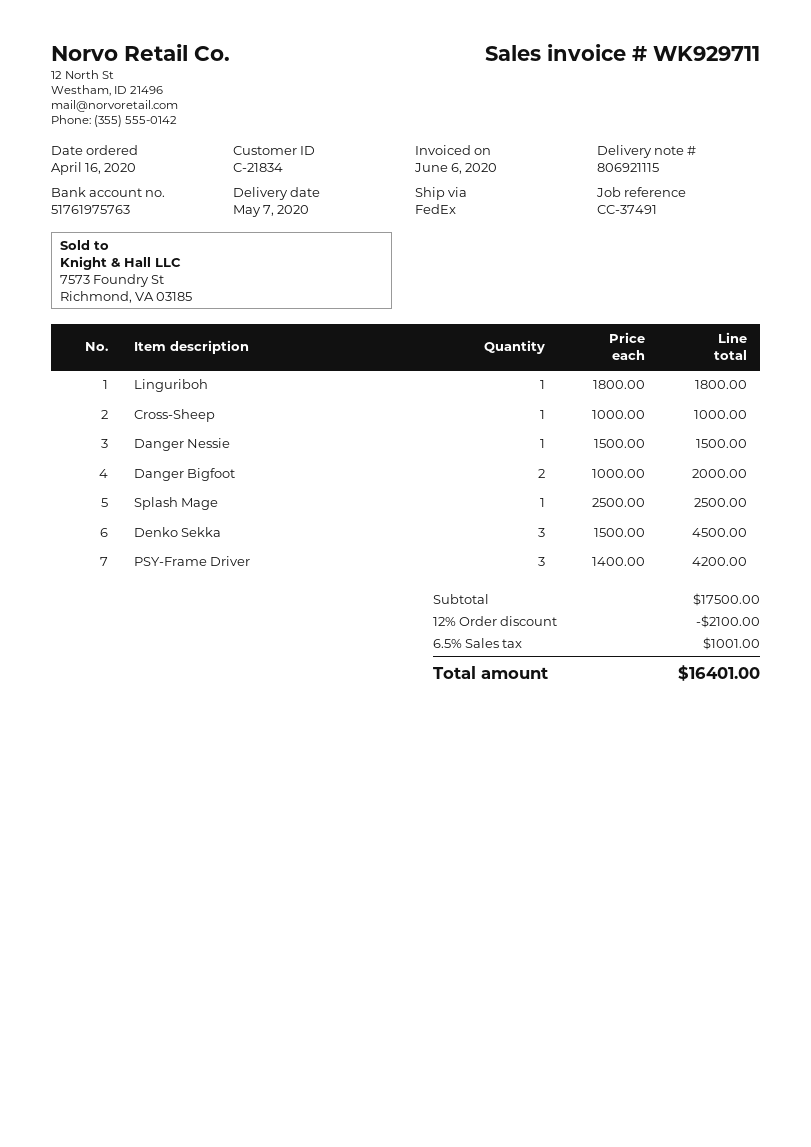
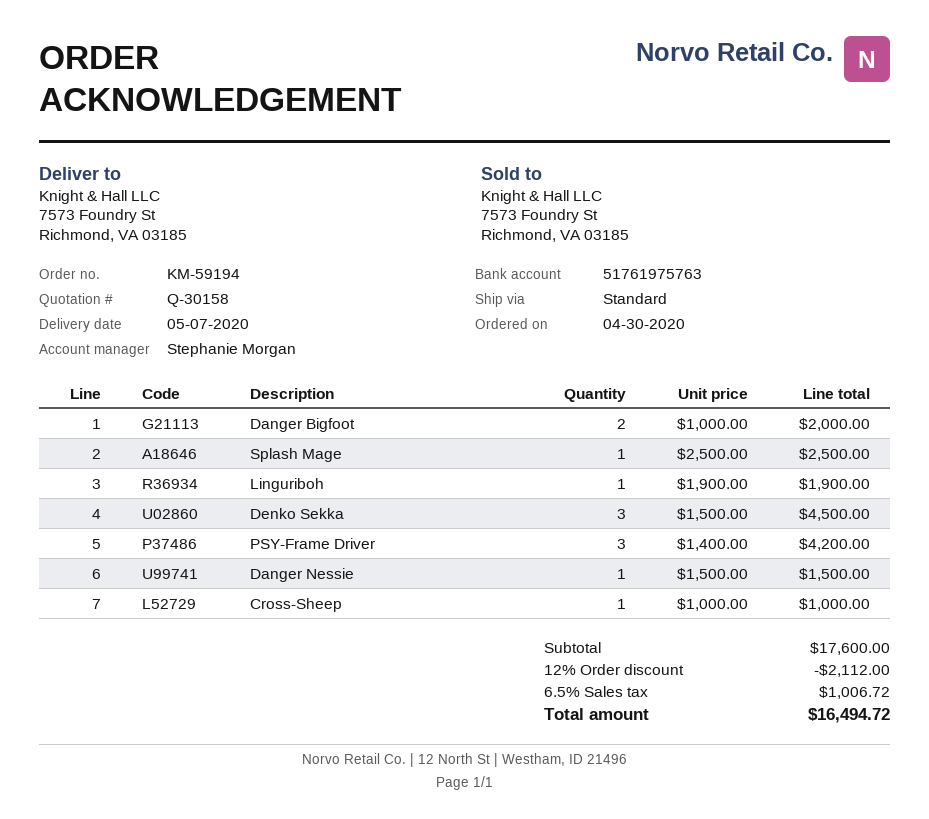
order date: 2020-04-16 -> 2020-04-30
shipping method: FedEx -> standard
Linguriboh: 1 x 1800.00 = 1800.00 -> 1 x 1900.00 = 1900.00
subtotal: 17500.00 -> 17600.00
discount: 12% = 2100.00 -> 12% = 2112.00
tax: 6.5% = 1001.00 -> 6.5% = 1006.72
total: 16401.00 -> 16494.72

